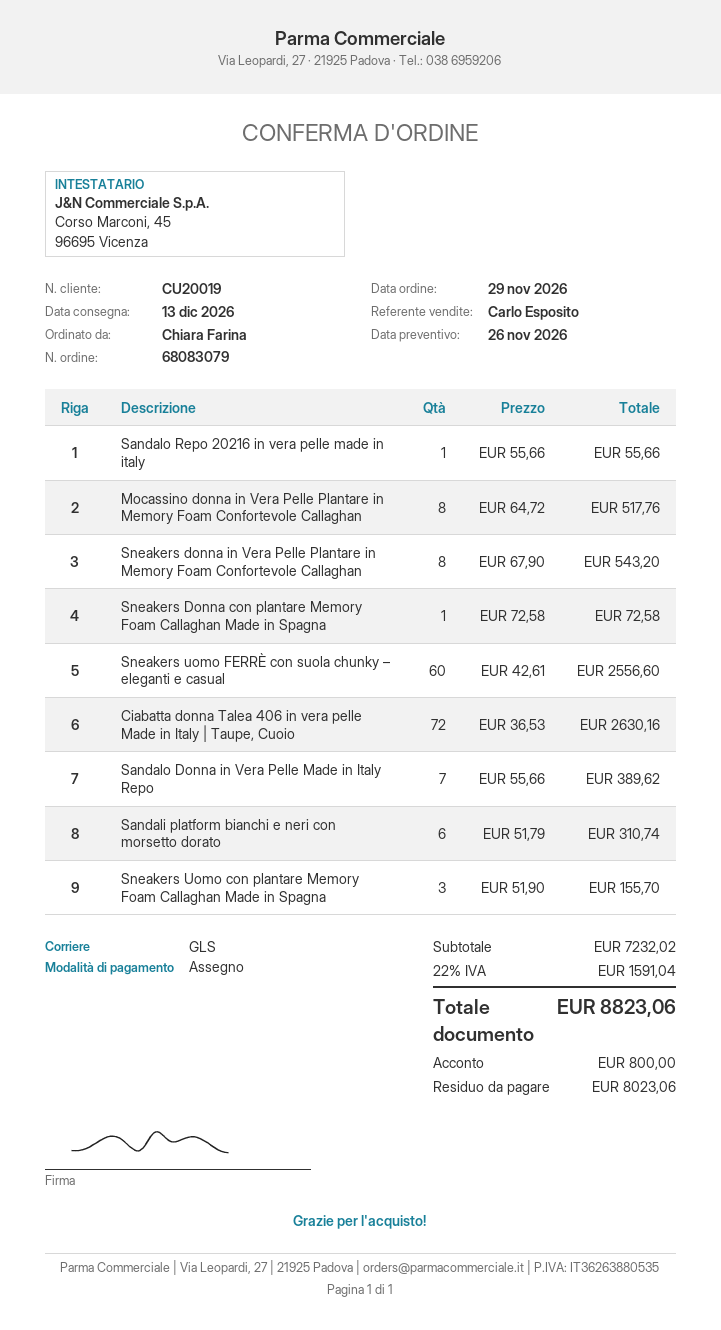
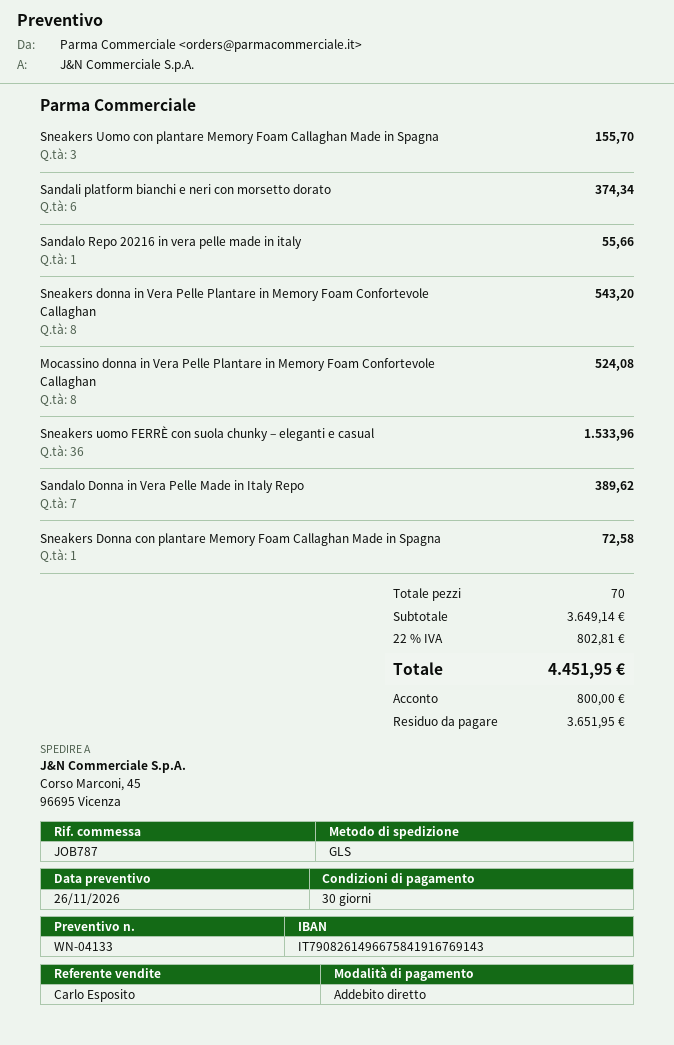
payment method: cheque -> direct debit
Mocassino donna in Vera Pelle Plantare in Memory Foam Confortevole Callaghan: 8 for 517.76 -> 8 for 524.08
Sneakers uomo FERRÈ con suola chunky – eleganti e casual: 60 for 2556.60 -> 36 for 1533.96
Ciabatta donna Talea 406 in vera pelle Made in Italy | Taupe, Cuoio: 72 for 2630.16 -> none
Sandali platform bianchi e neri con morsetto dorato: 6 for 310.74 -> 6 for 374.34
subtotal: 7232.02 -> 3649.14
tax: 22% = 1591.04 -> 22% = 802.81
total: 8823.06 -> 4451.95
balance: 8023.06 -> 3651.95

